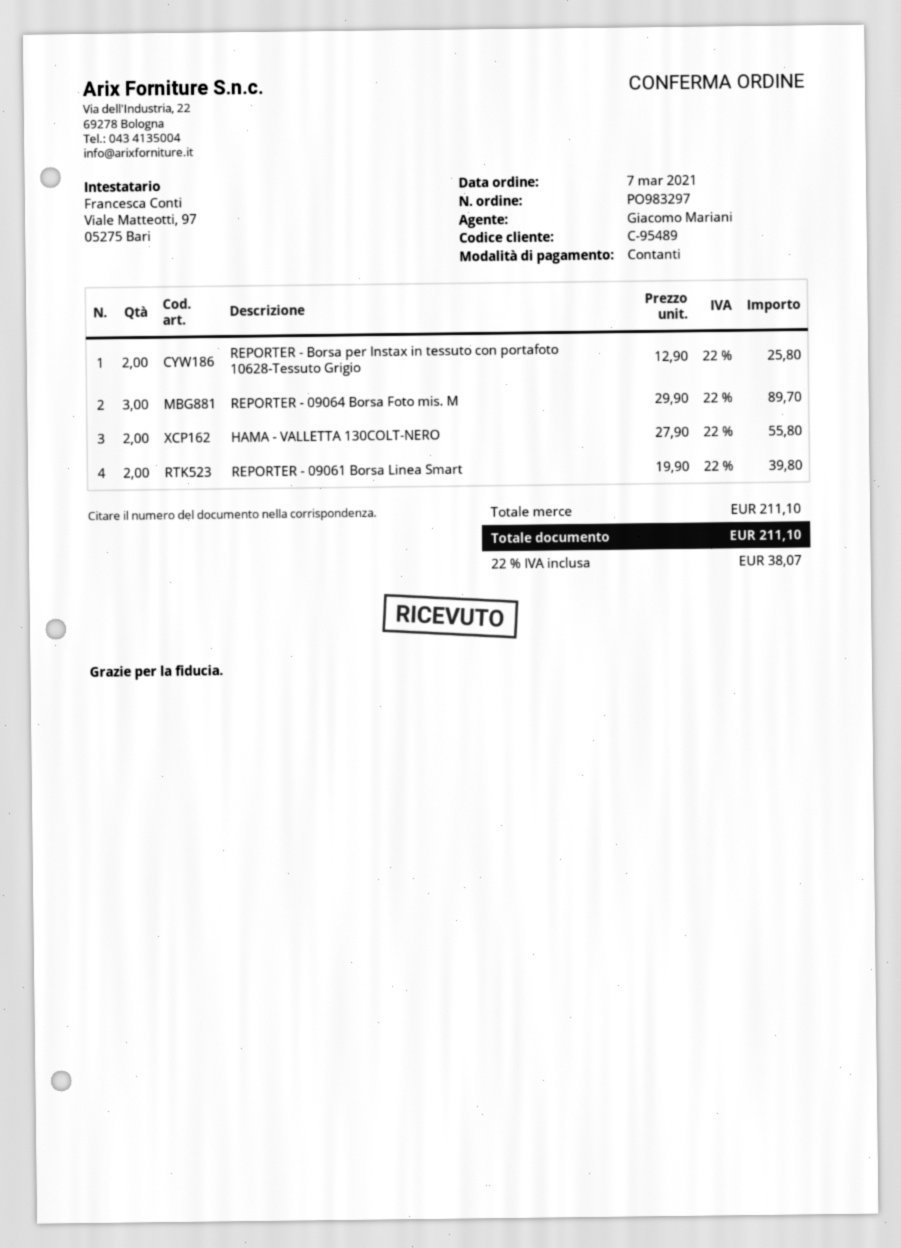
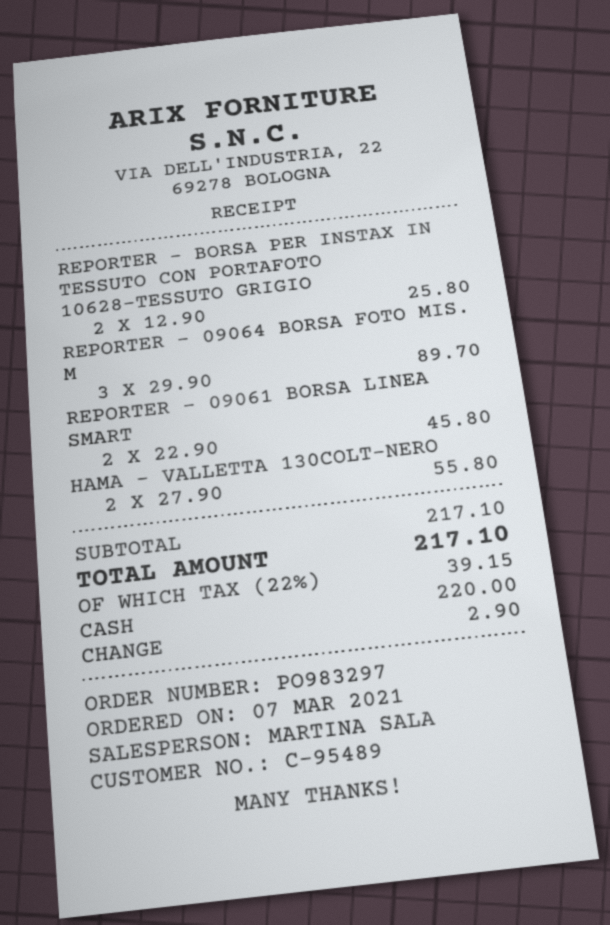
sales rep: Giacomo Mariani -> MARTINA SALA
REPORTER - 09061 Borsa Linea Smart: 2 x 19.90 = 39.80 -> 2 x 22.90 = 45.80
subtotal: 211.10 -> 217.10
tax: 22% = 38.07 -> 22% = 39.15
total: 211.10 -> 217.10

